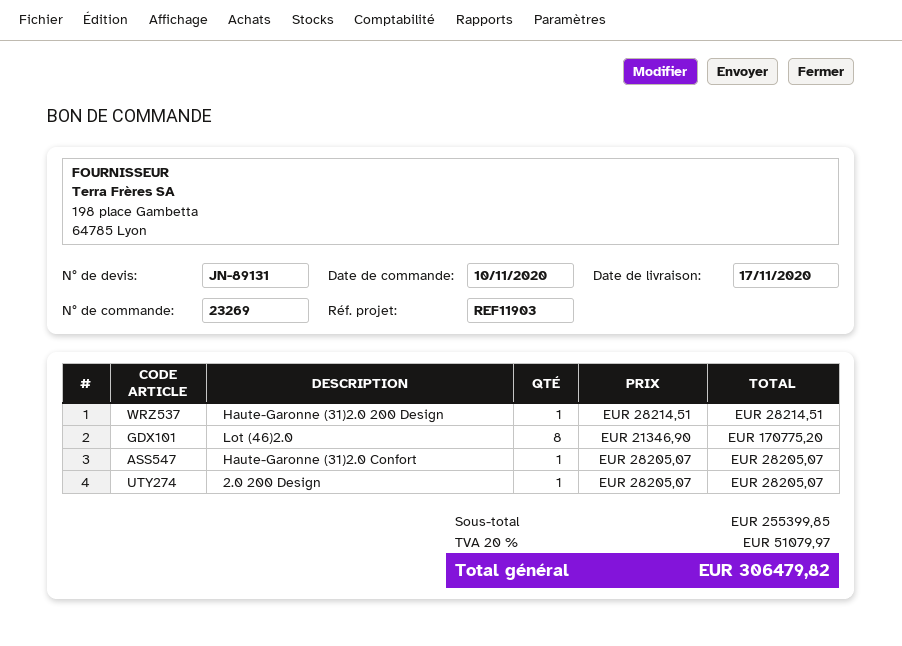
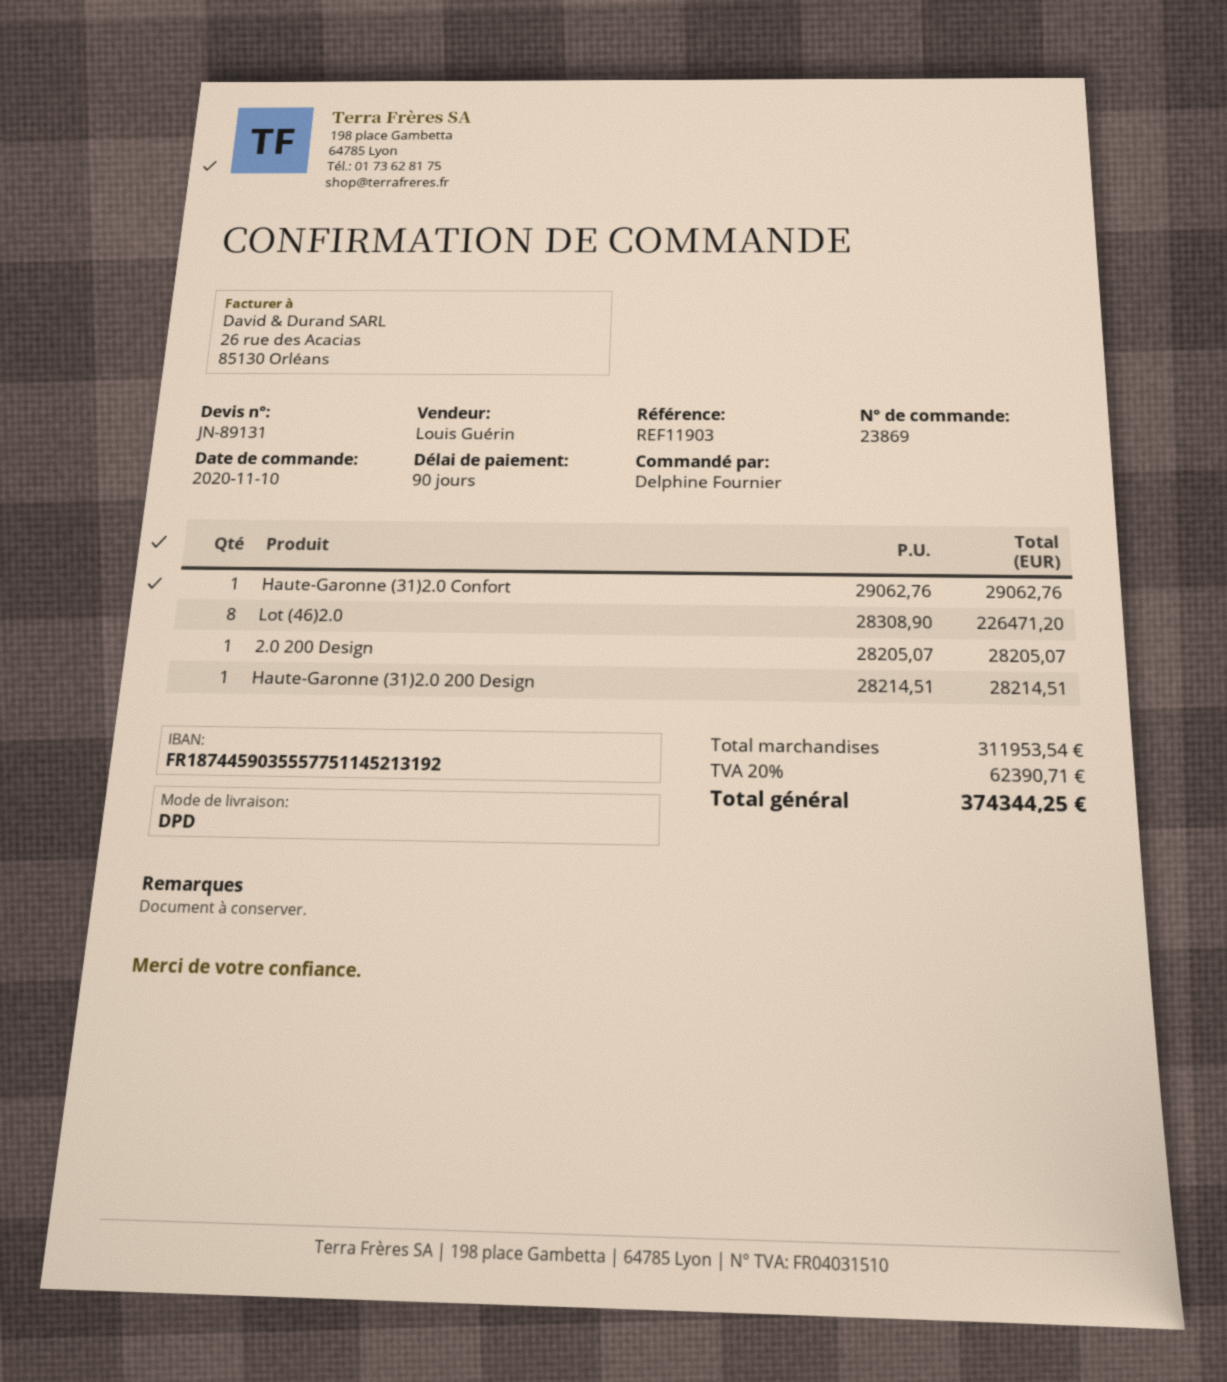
order number: 23269 -> 23869
Lot (46)2.0: 8 x 21346.90 = 170775.20 -> 8 x 28308.90 = 226471.20
Haute-Garonne (31)2.0 Confort: 1 x 28205.07 = 28205.07 -> 1 x 29062.76 = 29062.76
subtotal: 255399.85 -> 311953.54
tax: 20% = 51079.97 -> 20% = 62390.71
total: 306479.82 -> 374344.25

